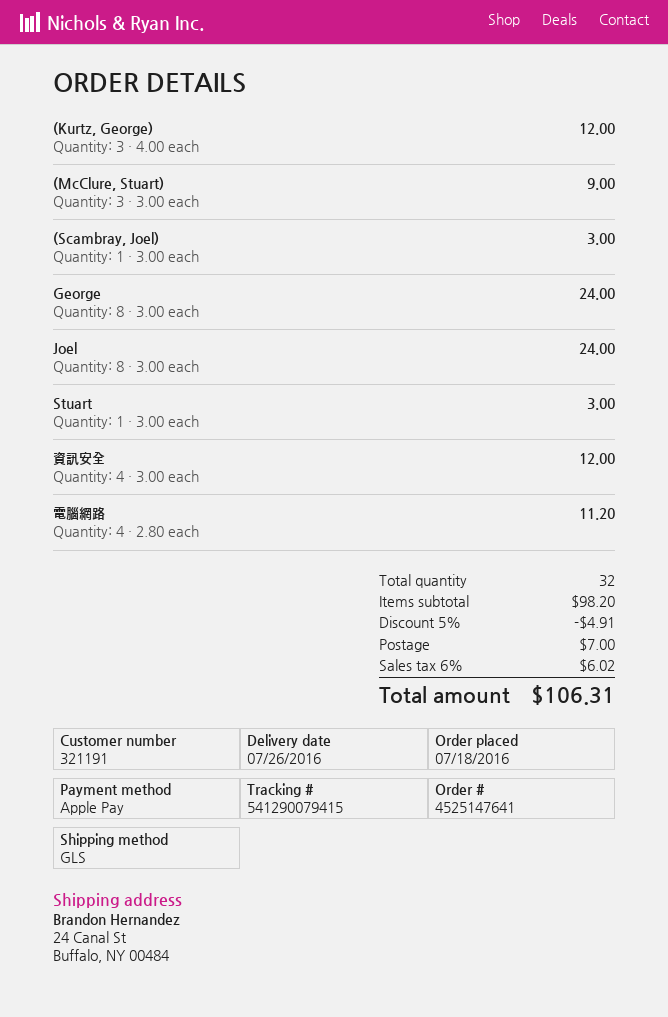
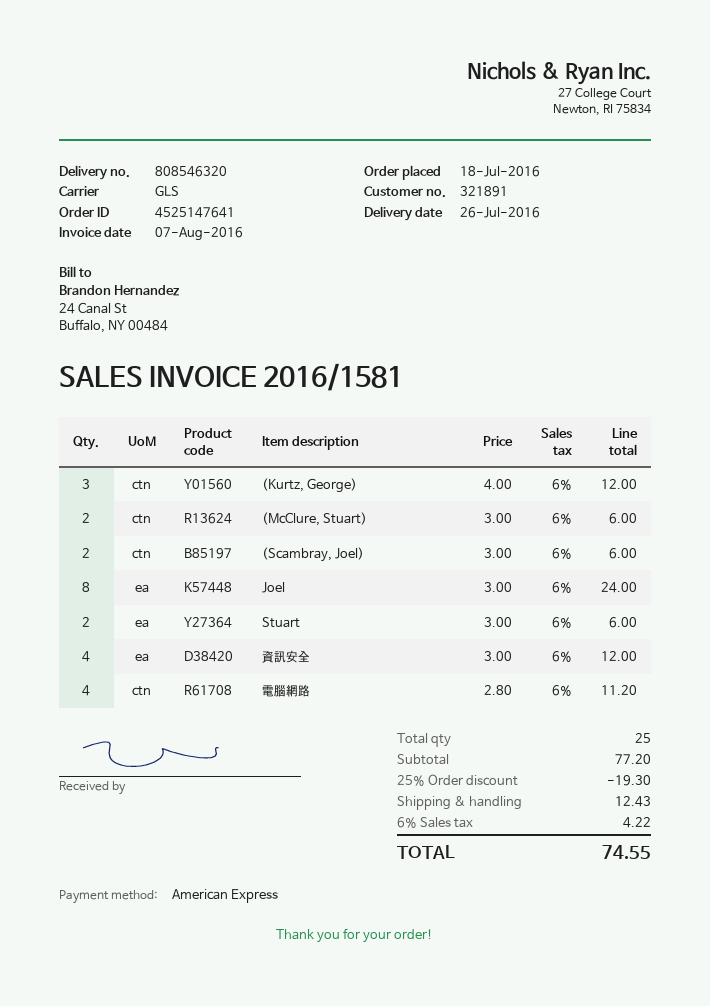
customer number: 321191 -> 321891
payment method: Apple Pay -> American Express
(McClure, Stuart): 3 x 3.00 = 9.00 -> 2 x 3.00 = 6.00
(Scambray, Joel): 1 x 3.00 = 3.00 -> 2 x 3.00 = 6.00
George: 8 x 3.00 = 24.00 -> none
Stuart: 1 x 3.00 = 3.00 -> 2 x 3.00 = 6.00
total quantity: 32 -> 25
subtotal: 98.20 -> 77.20
discount: 5% = 4.91 -> 25% = 19.30
shipping: 7.00 -> 12.43
tax: 6% = 6.02 -> 6% = 4.22
total: 106.31 -> 74.55

